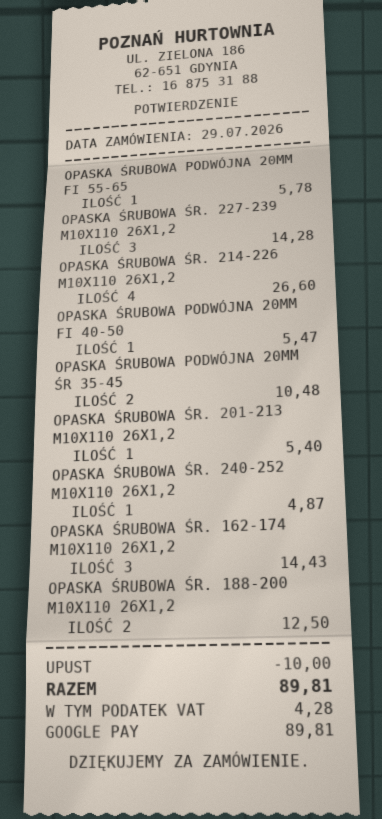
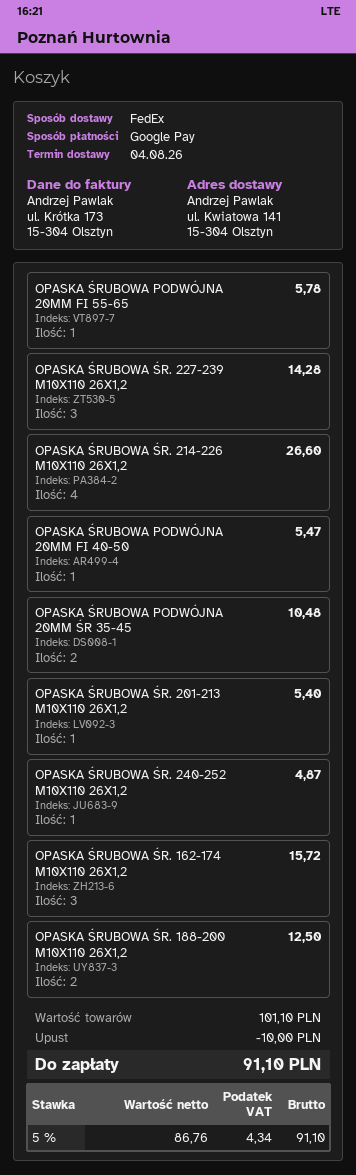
OPASKA ŚRUBOWA ŚR. 162-174 M10X110 26X1,2: 3 for 14.43 -> 3 for 15.72
tax: 4.28 -> 4.34
total: 89.81 -> 91.10

